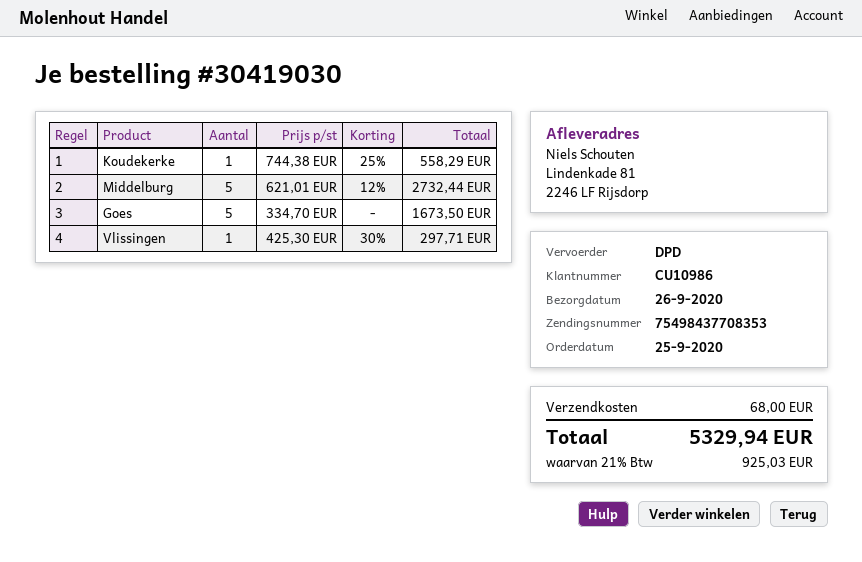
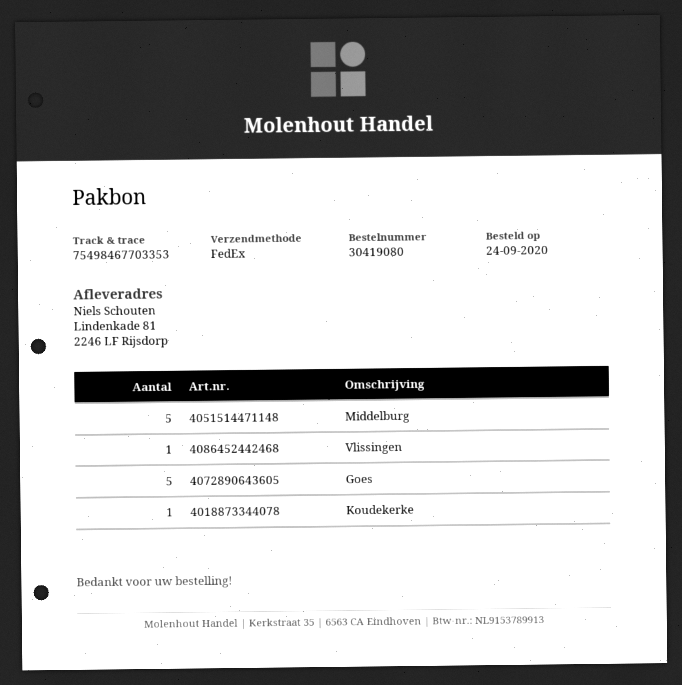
order number: 30419030 -> 30419080
order date: 2020-09-25 -> 2020-09-24
shipping method: DPD -> FedEx
tracking number: 75498437708353 -> 75498467703353

